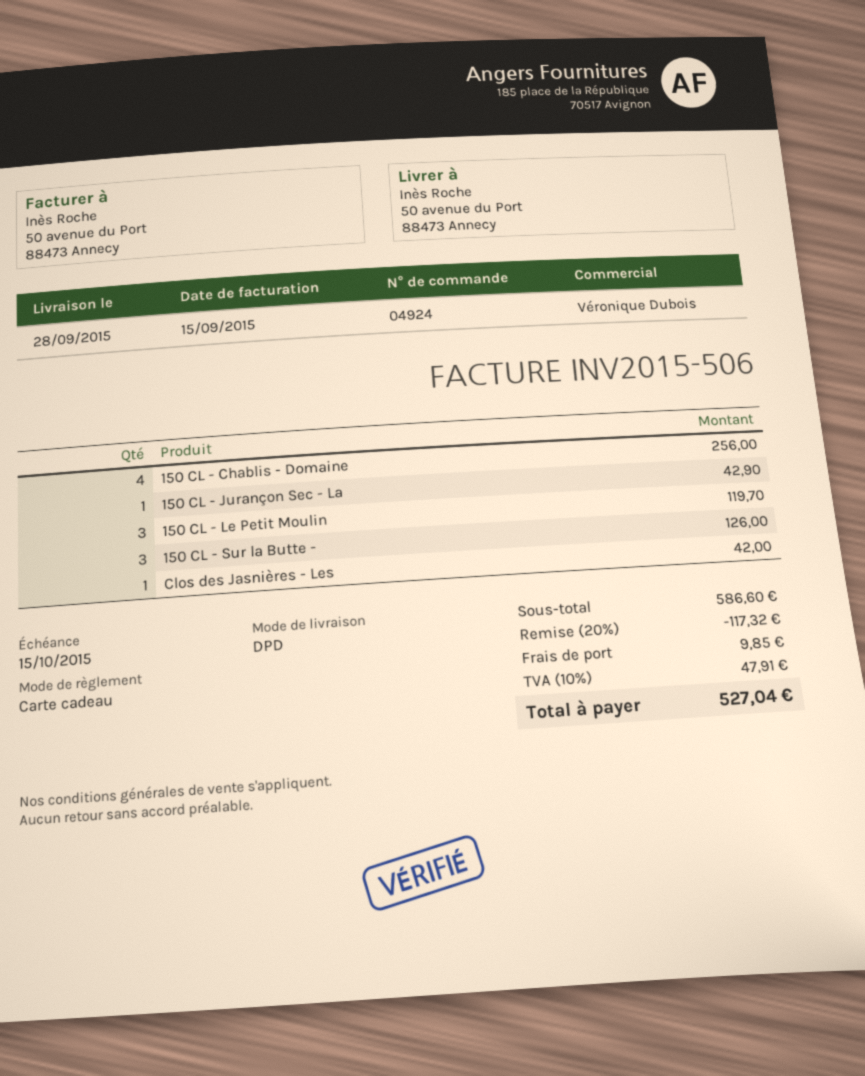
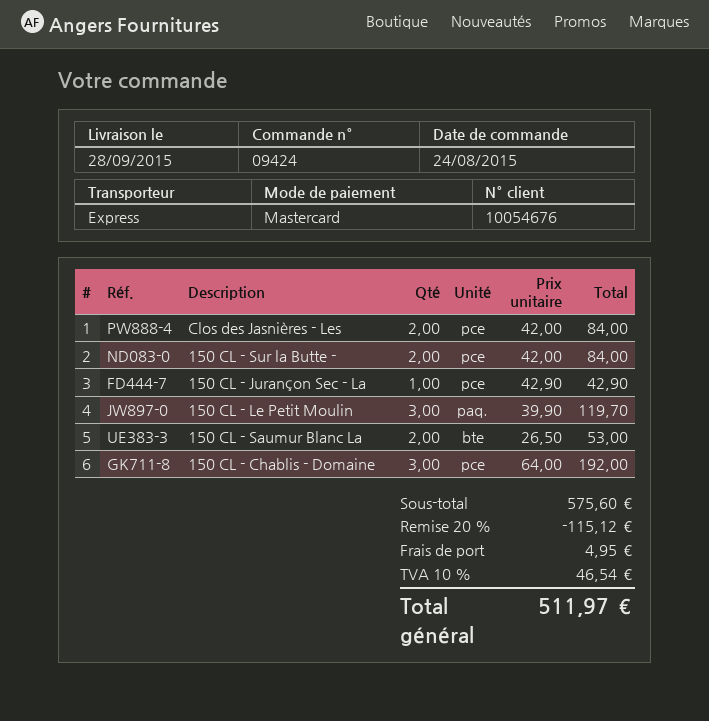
order number: 04924 -> 09424
payment method: gift card -> Mastercard
shipping method: DPD -> express
150 CL - Chablis - Domaine: 4 for 256.00 -> 3 for 192.00
150 CL - Sur la Butte -: 3 for 126.00 -> 2 for 84.00
Clos des Jasnières - Les: 1 for 42.00 -> 2 for 84.00
150 CL - Saumur Blanc La: none -> 2 for 53.00
subtotal: 586.60 -> 575.60
discount: 20% = 117.32 -> 20% = 115.12
shipping: 9.85 -> 4.95
tax: 10% = 47.91 -> 10% = 46.54
total: 527.04 -> 511.97

